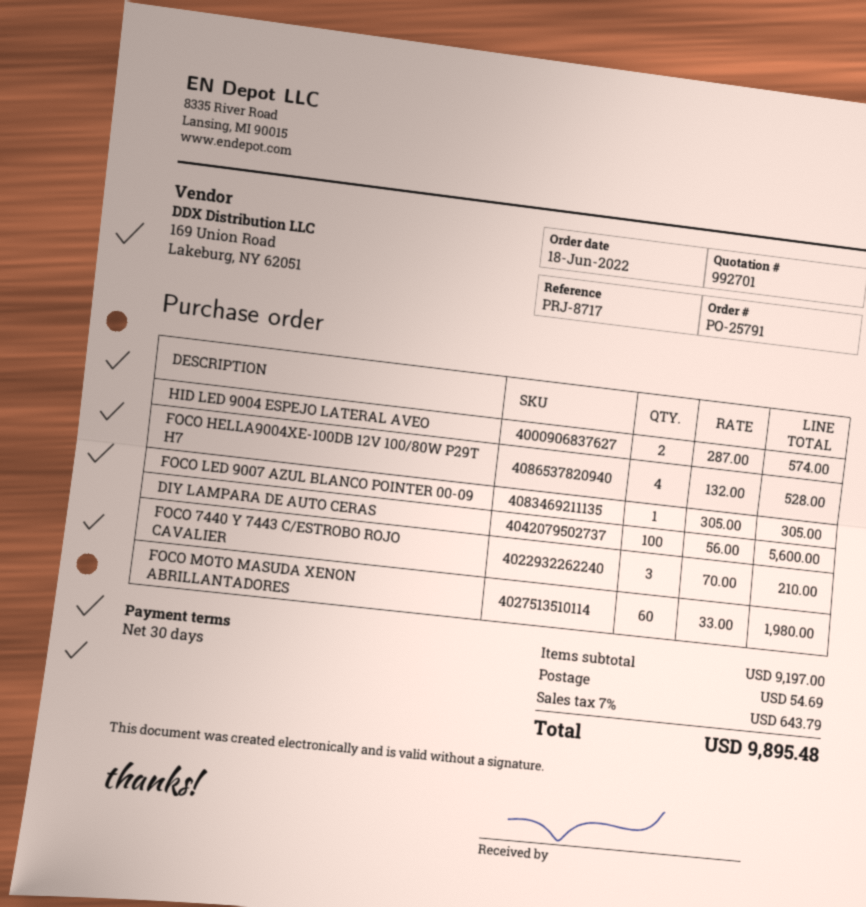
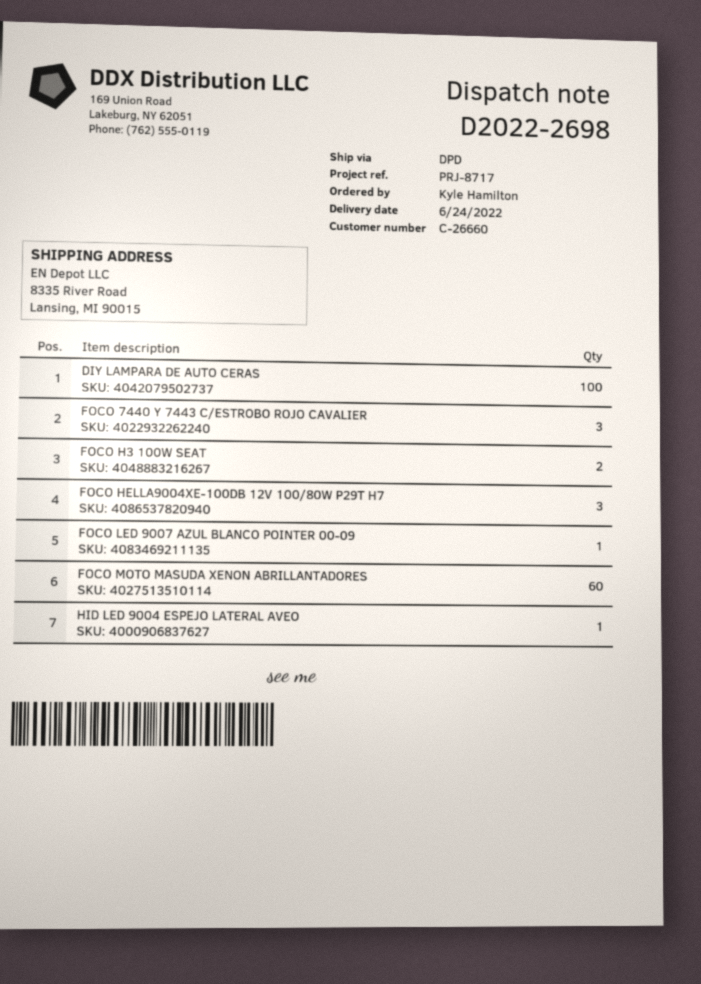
HID LED 9004 ESPEJO LATERAL AVEO: 2 -> 1
FOCO HELLA9004XE-100DB 12V 100/80W P29T H7: 4 -> 3
FOCO H3 100W SEAT: none -> 2

